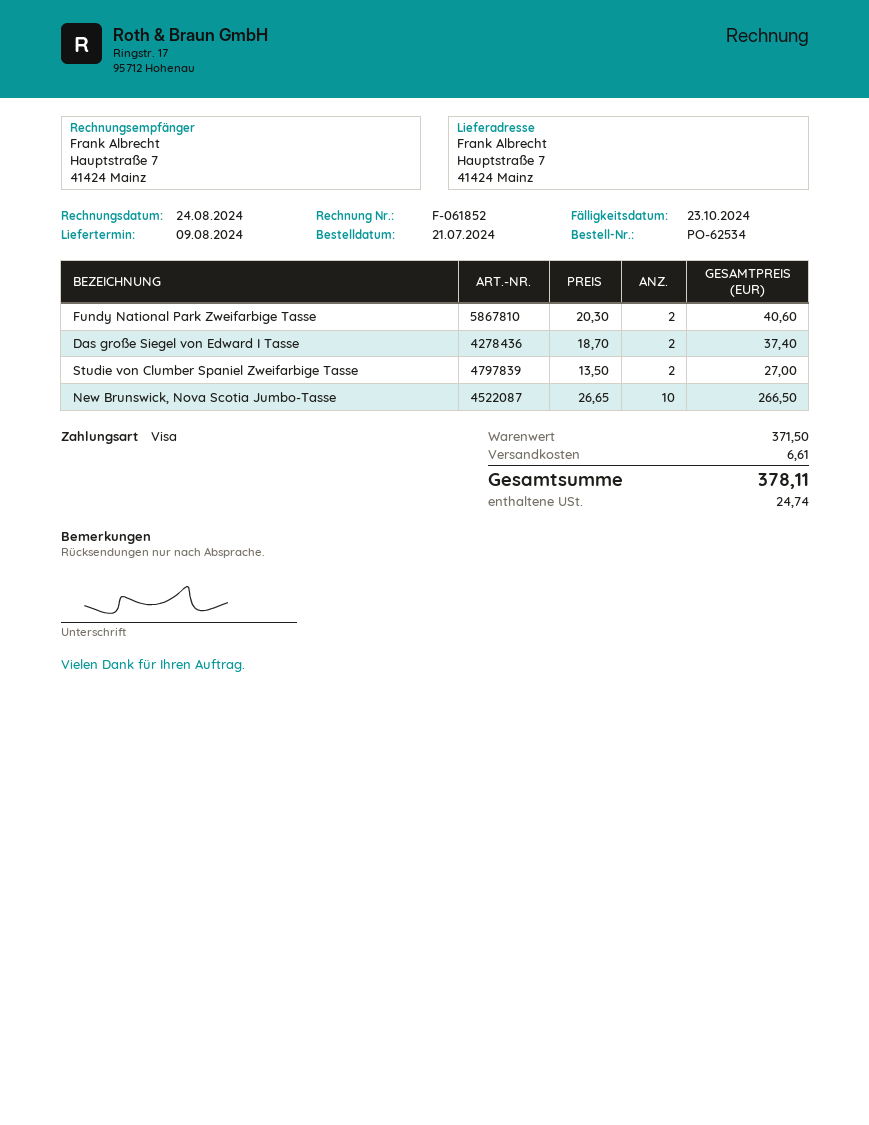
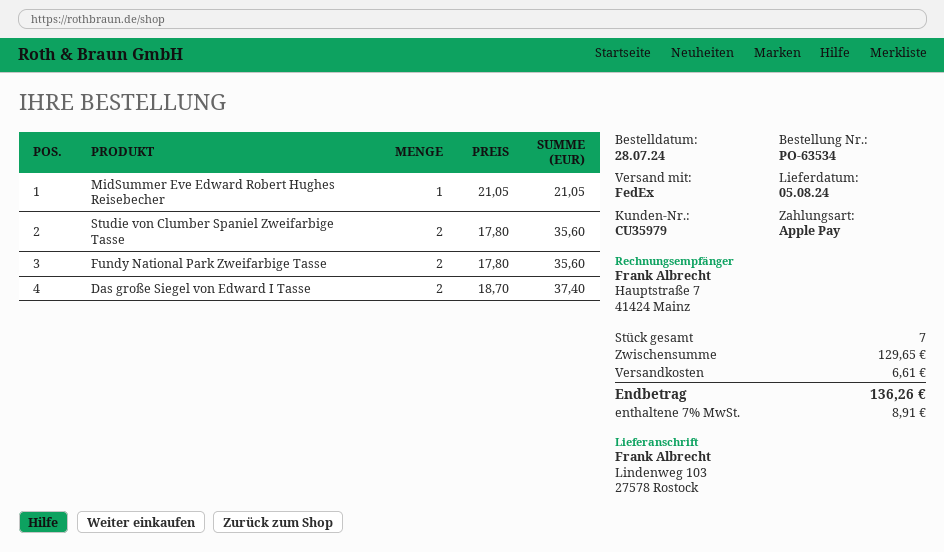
order number: PO-62534 -> PO-63534
order date: 2024-07-21 -> 2024-07-28
delivery date: 2024-08-09 -> 2024-08-05
payment method: Visa -> Apple Pay
ship to: Hauptstraße 7, 41424 Mainz -> Lindenweg 103, 27578 Rostock
Fundy National Park Zweifarbige Tasse: 2 x 20.30 = 40.60 -> 2 x 17.80 = 35.60
Studie von Clumber Spaniel Zweifarbige Tasse: 2 x 13.50 = 27.00 -> 2 x 17.80 = 35.60
New Brunswick, Nova Scotia Jumbo-Tasse: 10 x 26.65 = 266.50 -> none
MidSummer Eve Edward Robert Hughes Reisebecher: none -> 1 x 21.05 = 21.05
subtotal: 371.50 -> 129.65
tax: 24.74 -> 8.91
total: 378.11 -> 136.26

